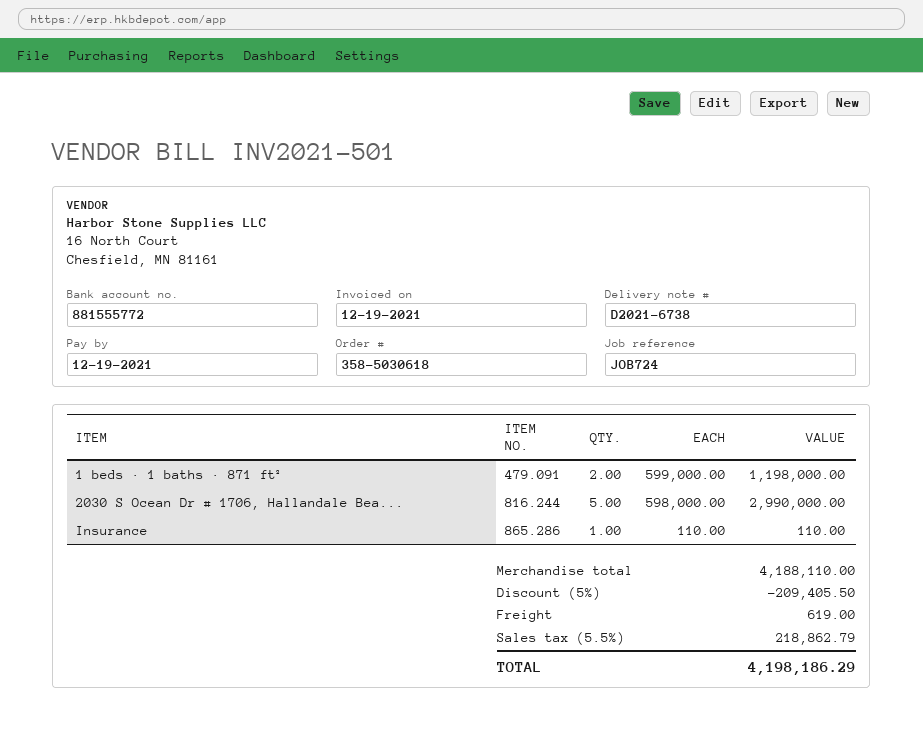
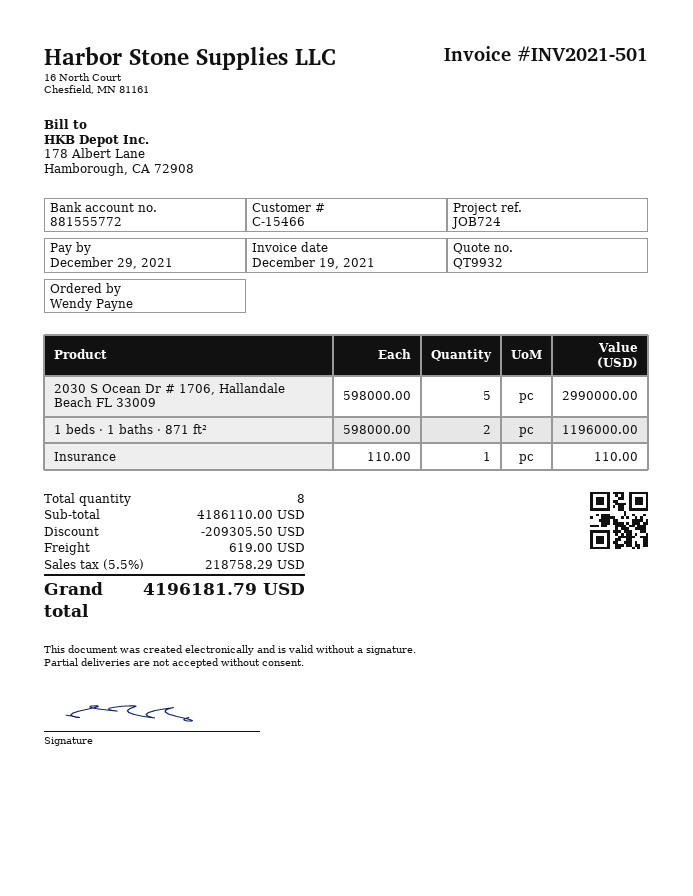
due date: 2021-12-19 -> 2021-12-29
1 beds · 1 baths · 871 ft²: 2 x 599000.00 = 1198000.00 -> 2 x 598000.00 = 1196000.00
subtotal: 4188110.00 -> 4186110.00
discount: 209405.50 -> 209305.50
tax: 5.5% = 218862.79 -> 5.5% = 218758.29
total: 4198186.29 -> 4196181.79

